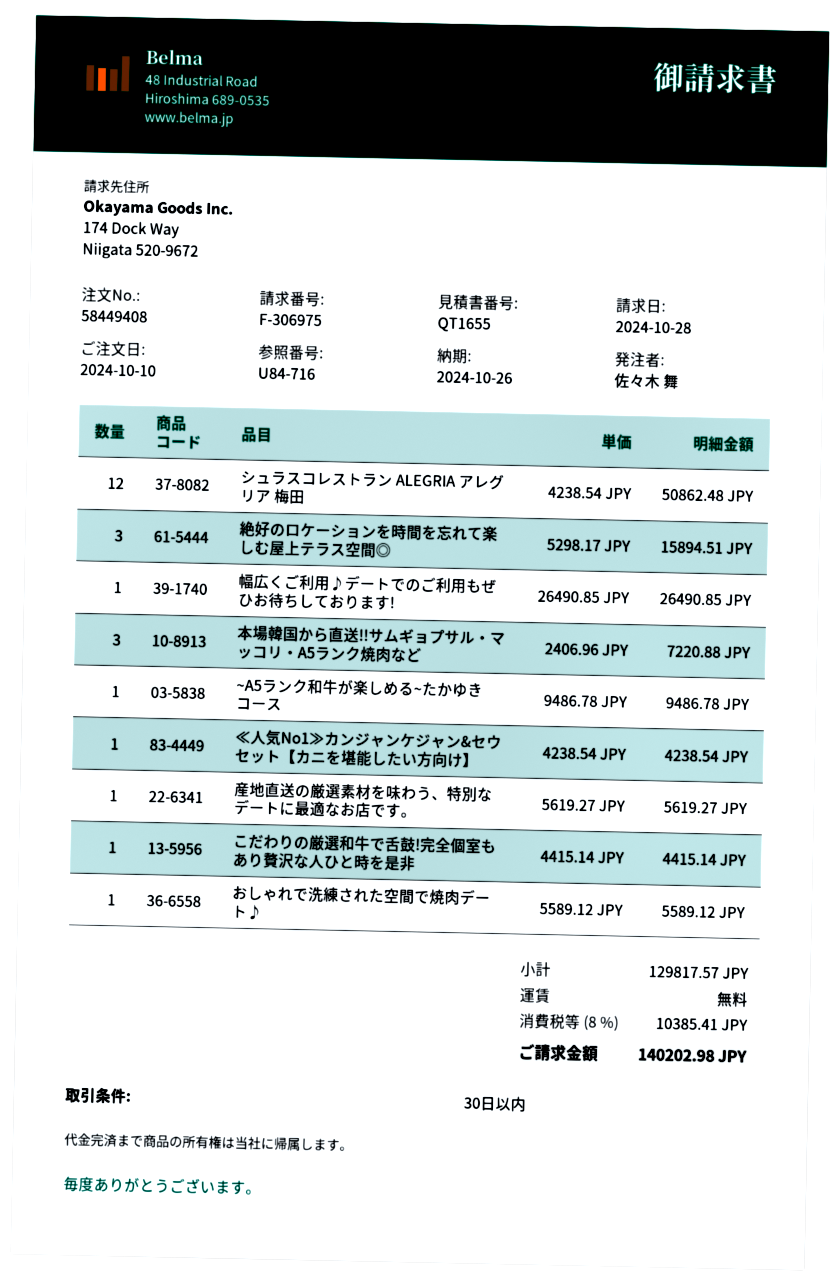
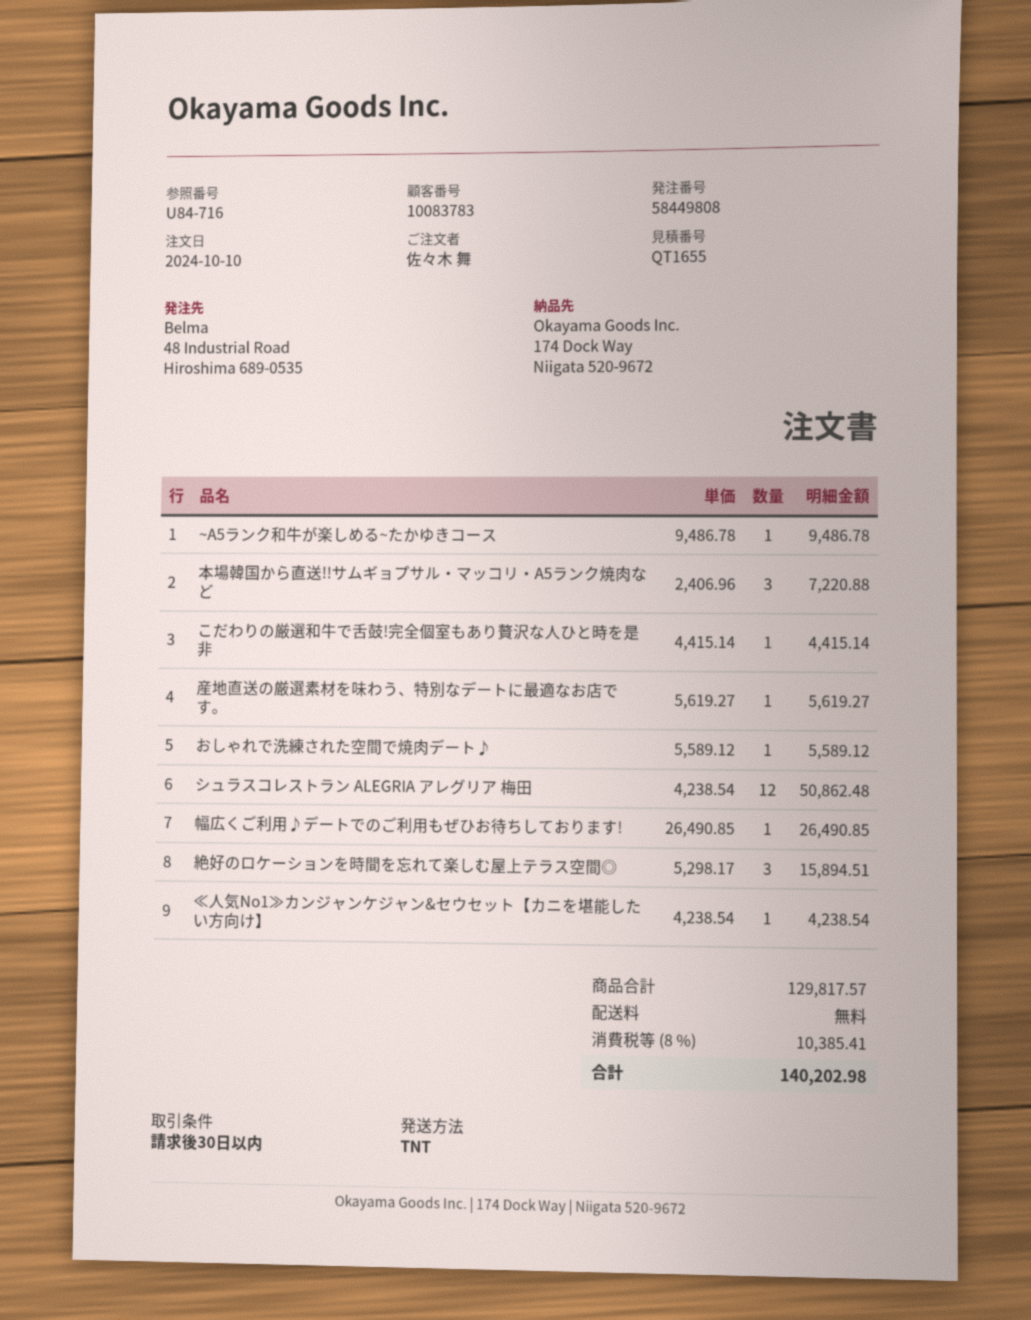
order number: 58449408 -> 58449808

